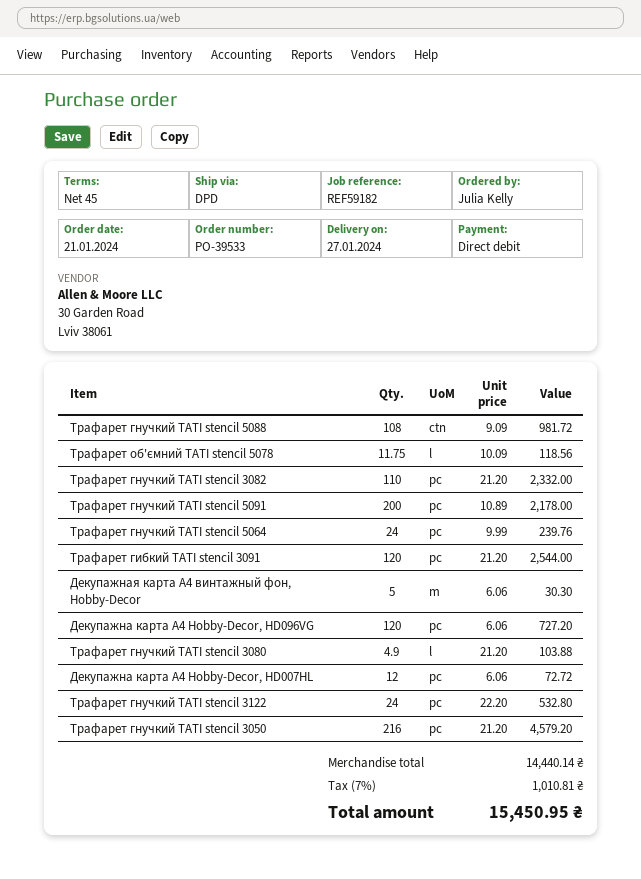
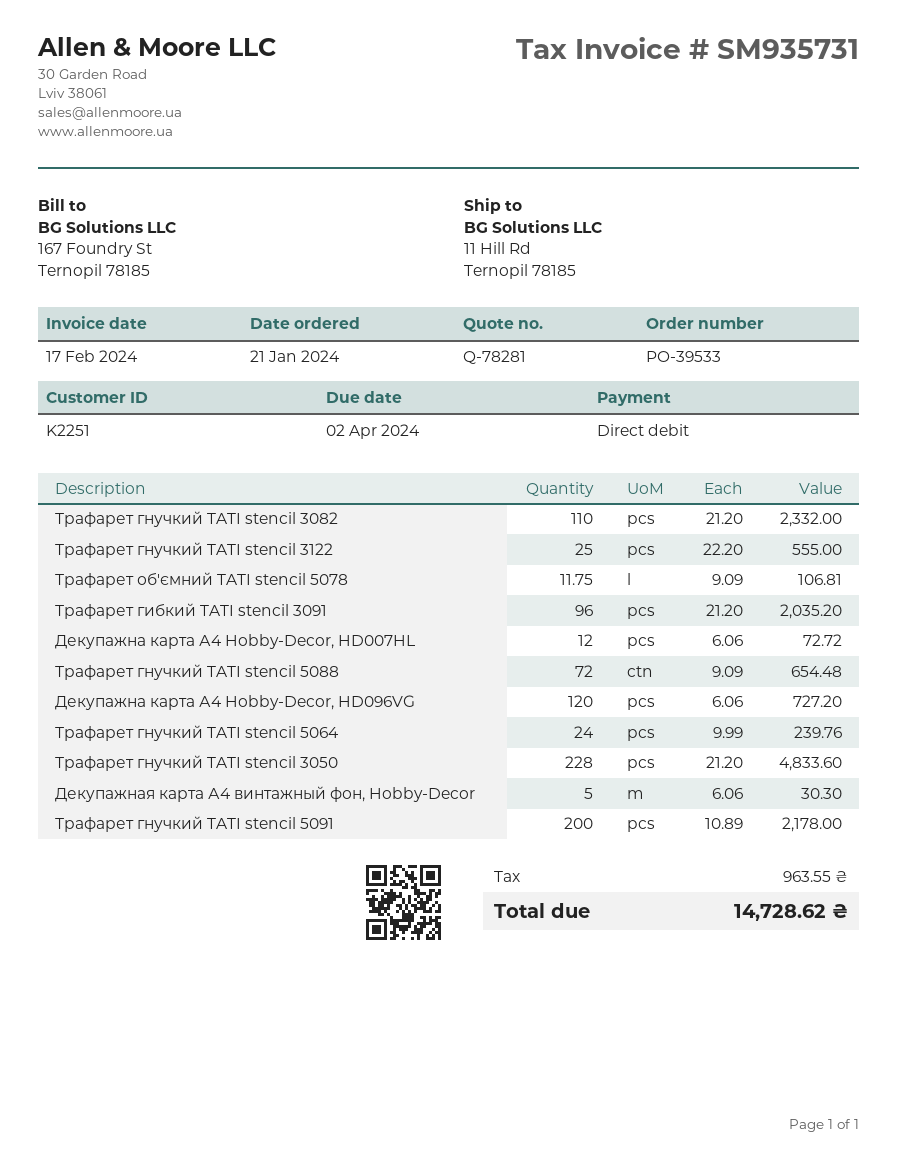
Трафарет гнучкий TATI stencil 5088: 108 x 9.09 = 981.72 -> 72 x 9.09 = 654.48
Трафарет об'ємний TATI stencil 5078: 11.75 x 10.09 = 118.56 -> 11.75 x 9.09 = 106.81
Трафарет гибкий TATI stencil 3091: 120 x 21.20 = 2544.00 -> 96 x 21.20 = 2035.20
Трафарет гнучкий TATI stencil 3080: 4.9 x 21.20 = 103.88 -> none
Трафарет гнучкий TATI stencil 3122: 24 x 22.20 = 532.80 -> 25 x 22.20 = 555.00
Трафарет гнучкий TATI stencil 3050: 216 x 21.20 = 4579.20 -> 228 x 21.20 = 4833.60
tax: 1010.81 -> 963.55
total: 15450.95 -> 14728.62

